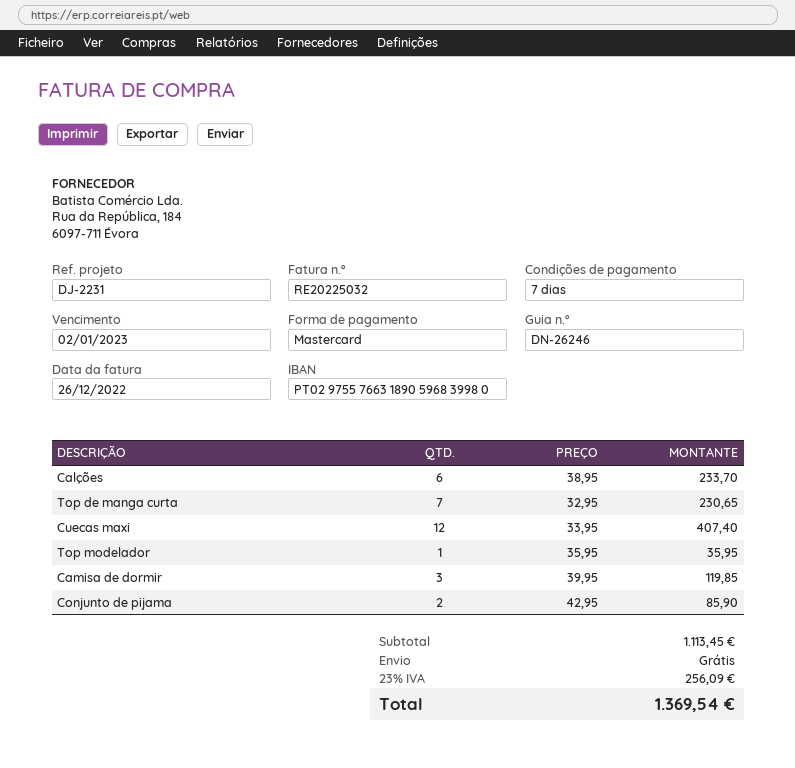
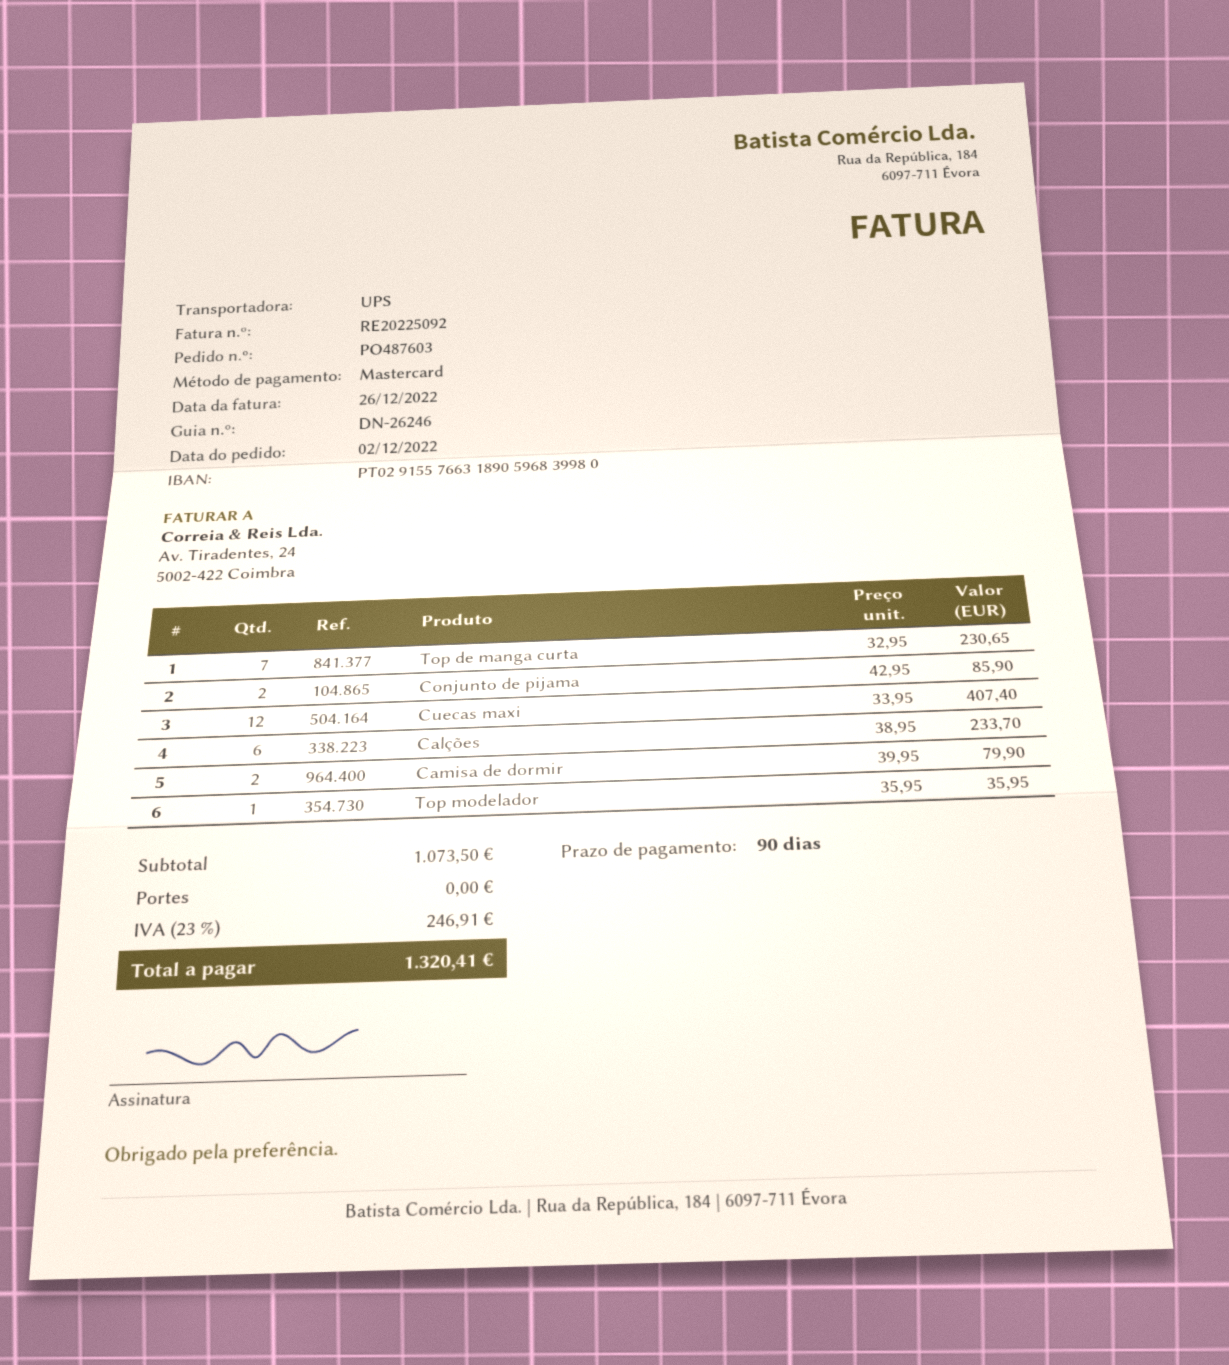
invoice number: RE20225032 -> RE20225092
payment terms: 7 days -> 90 days
bank account: PT02975576631890596839980 -> PT02915576631890596839980
Camisa de dormir: 3 x 39.95 = 119.85 -> 2 x 39.95 = 79.90
subtotal: 1113.45 -> 1073.50
tax: 23% = 256.09 -> 23% = 246.91
total: 1369.54 -> 1320.41

